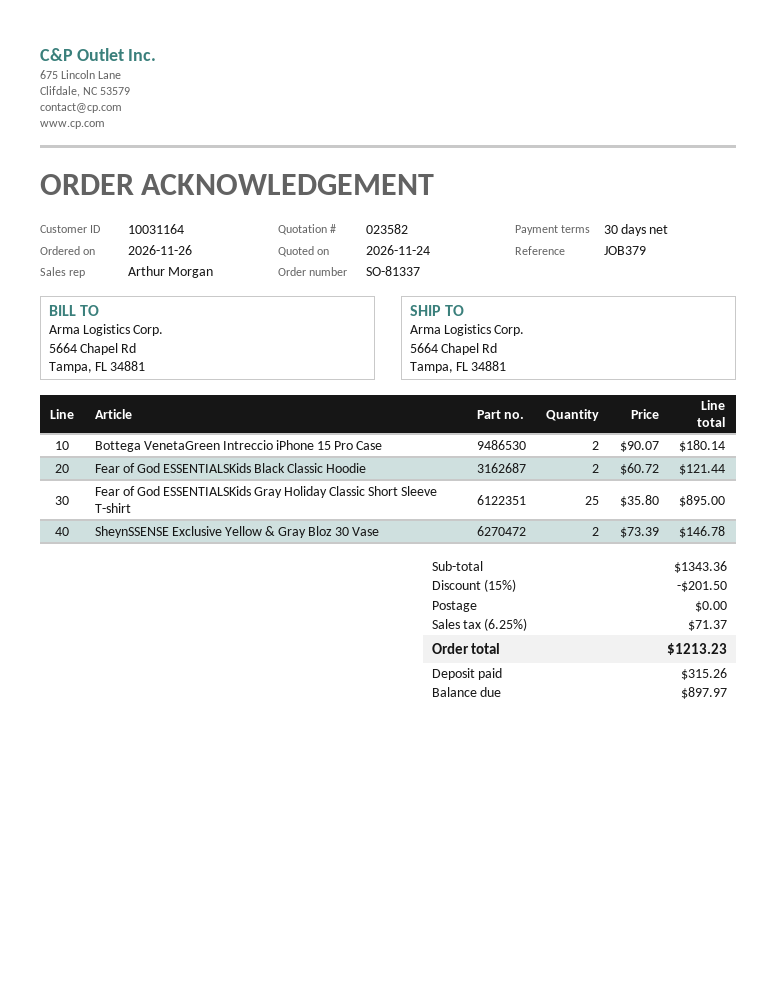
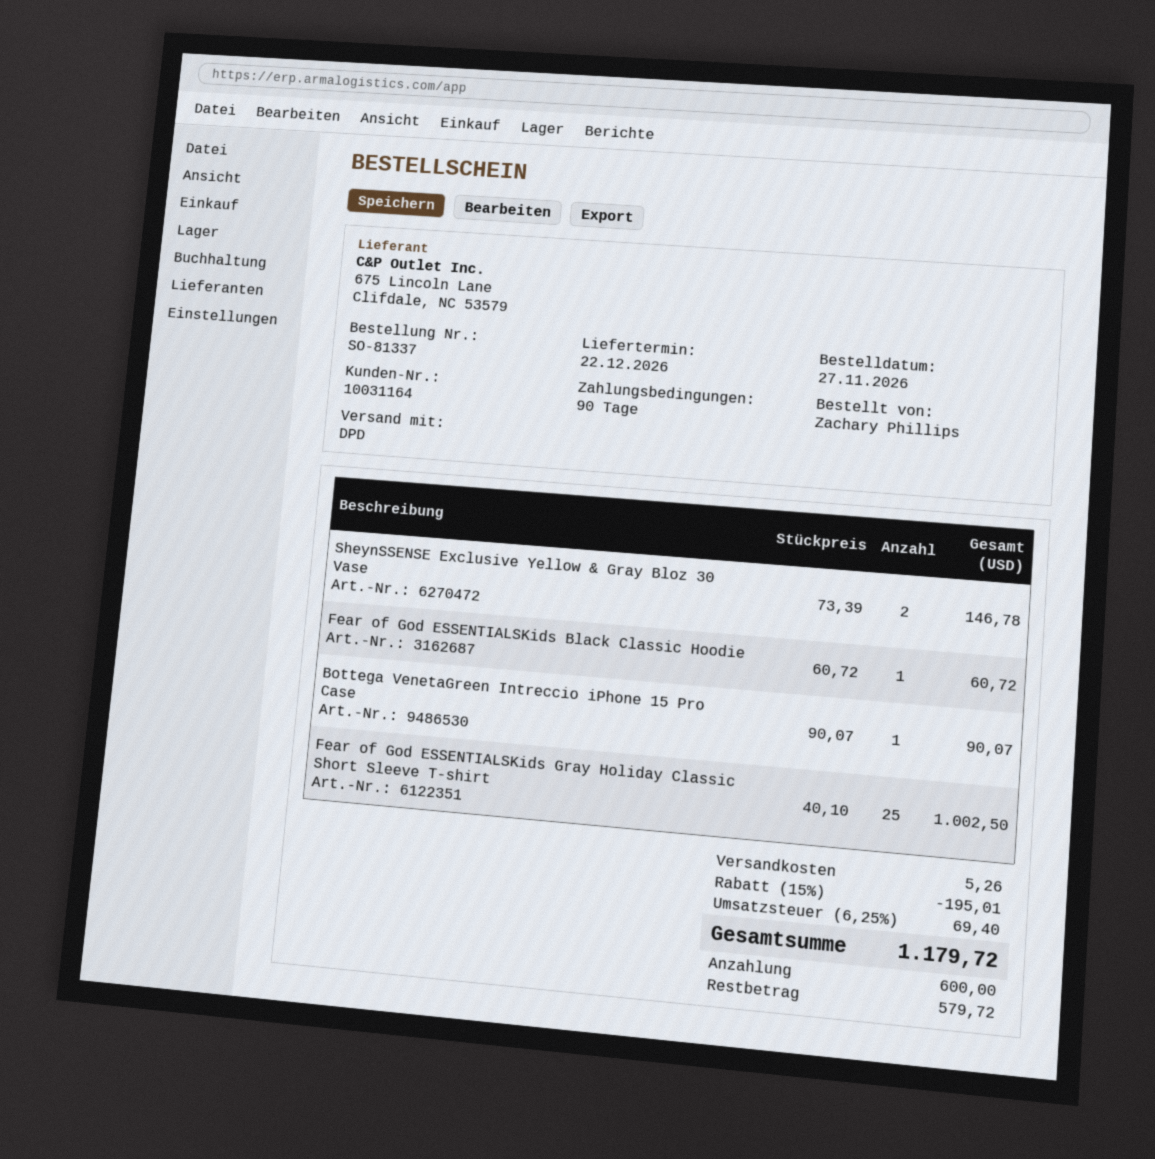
order date: 2026-11-26 -> 2026-11-27
payment terms: 30 days -> 90 days
Bottega VenetaGreen Intreccio iPhone 15 Pro Case: 2 x 90.07 = 180.14 -> 1 x 90.07 = 90.07
Fear of God ESSENTIALSKids Black Classic Hoodie: 2 x 60.72 = 121.44 -> 1 x 60.72 = 60.72
Fear of God ESSENTIALSKids Gray Holiday Classic Short Sleeve T-shirt: 25 x 35.80 = 895.00 -> 25 x 40.10 = 1002.50
discount: 15% = 201.50 -> 15% = 195.01
shipping: 0.00 -> 5.26
tax: 6.25% = 71.37 -> 6.25% = 69.40
total: 1213.23 -> 1179.72
deposit: 315.26 -> 600.00
balance: 897.97 -> 579.72

